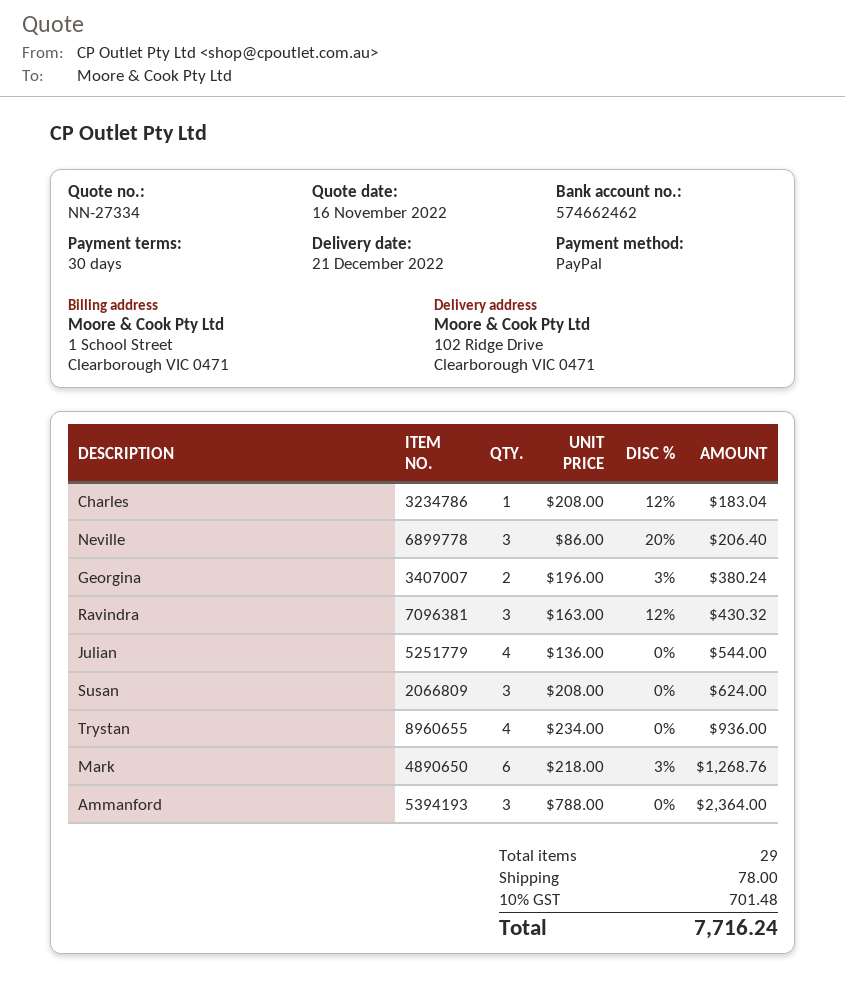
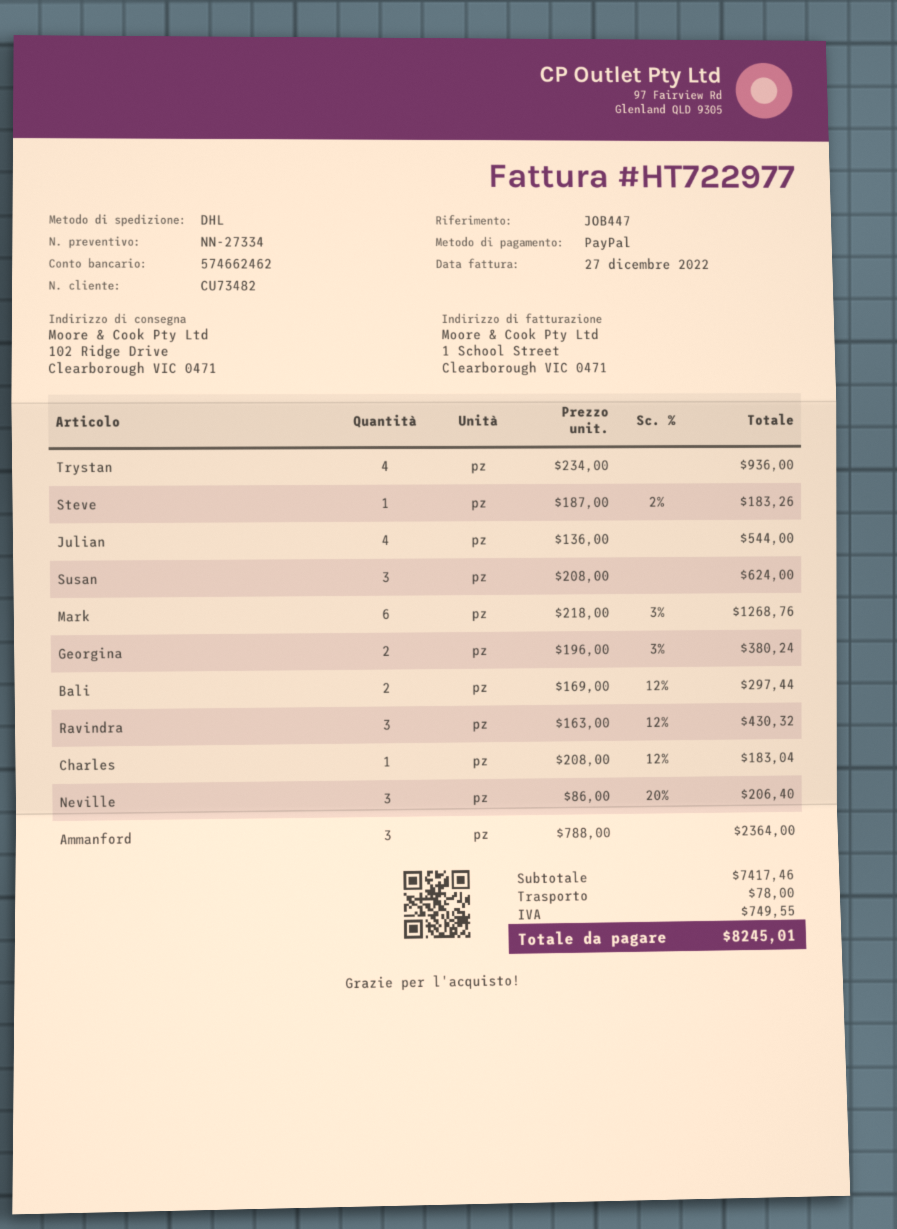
Steve: none -> 1 x 187.00 - 2% = 183.26
Bali: none -> 2 x 169.00 - 12% = 297.44
tax: 701.48 -> 749.55
total: 7716.24 -> 8245.01

